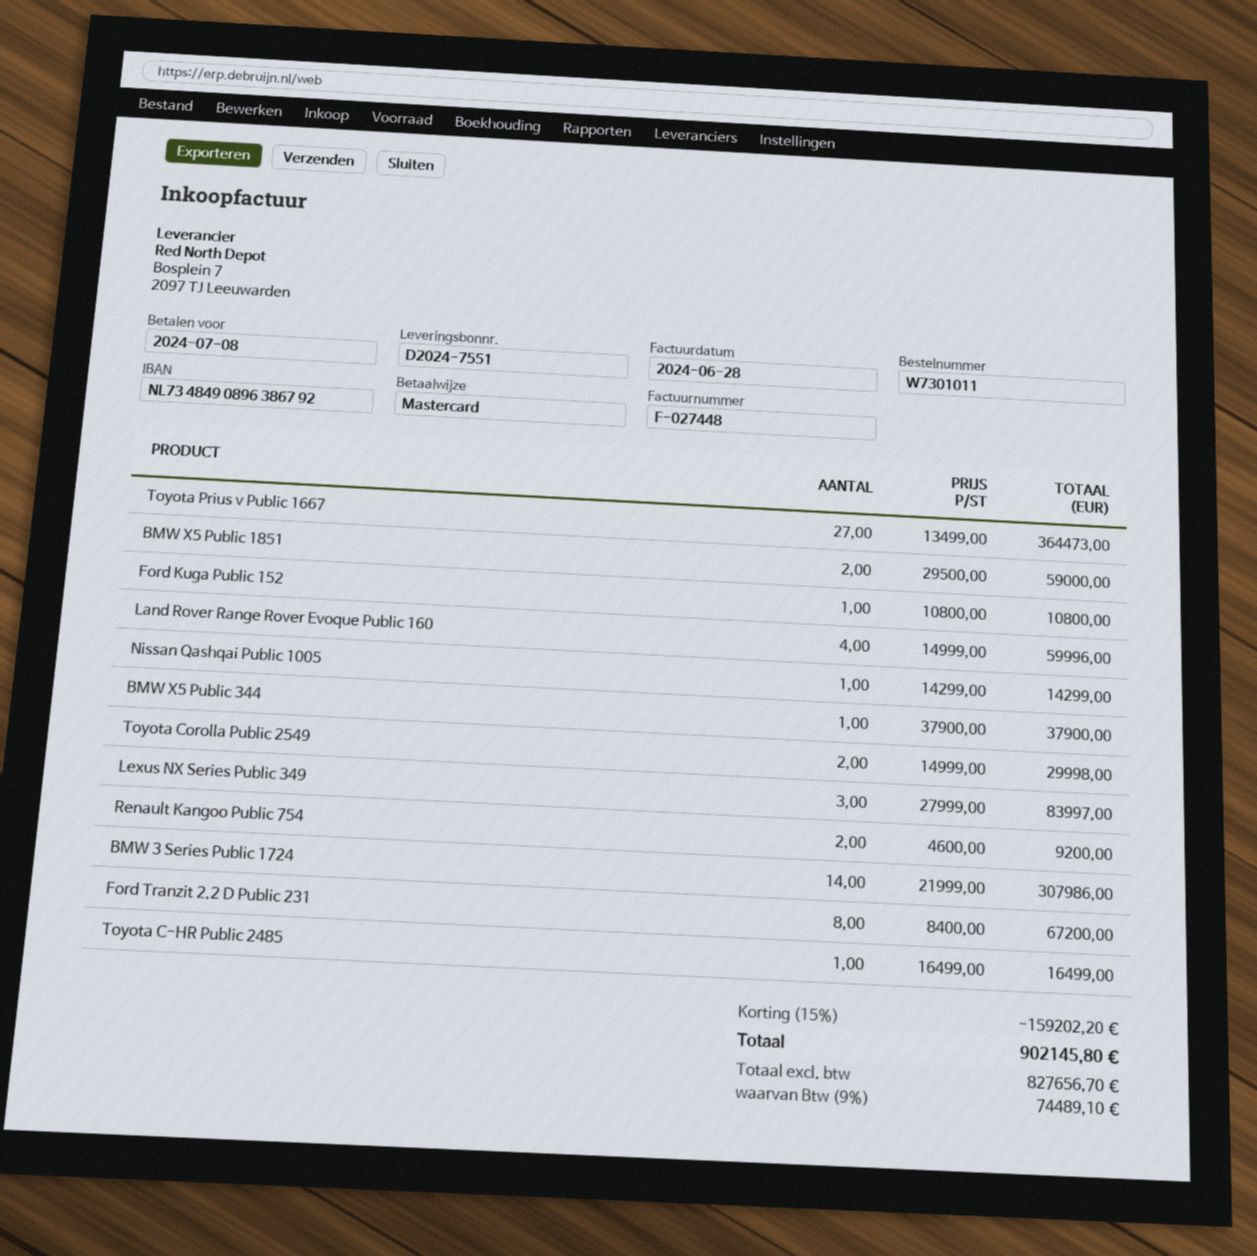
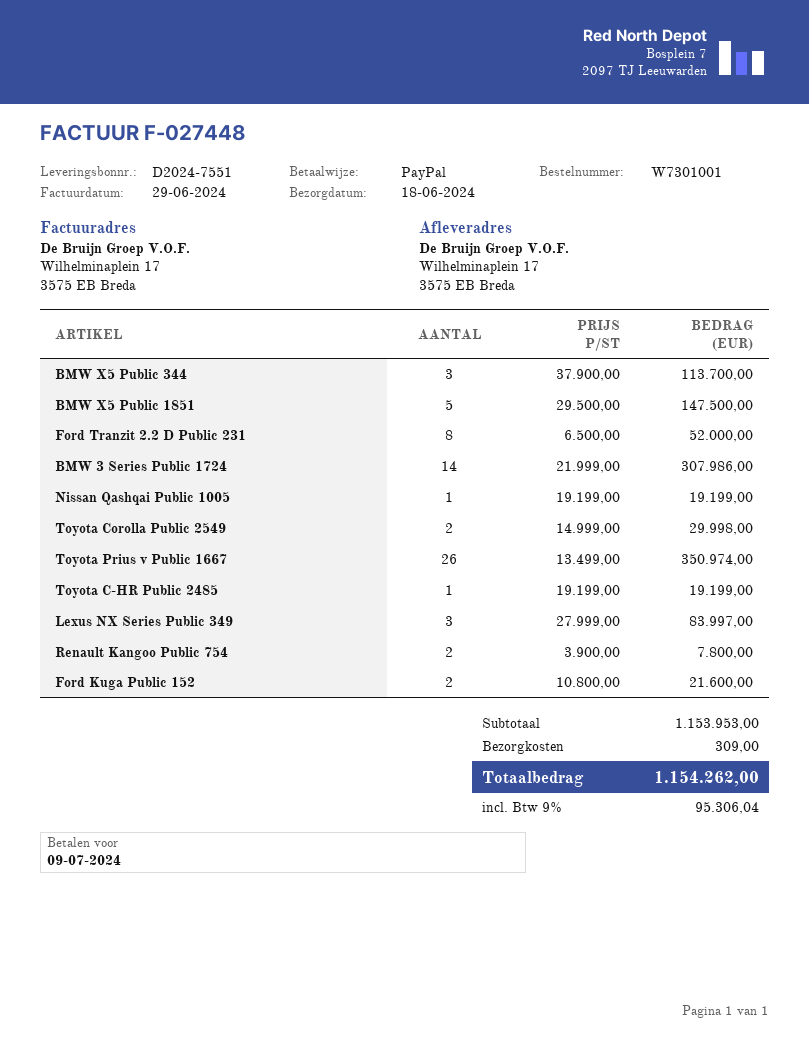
order number: W7301011 -> W7301001
invoice date: 2024-06-28 -> 2024-06-29
due date: 2024-07-08 -> 2024-07-09
payment method: Mastercard -> PayPal
Toyota Prius v Public 1667: 27 x 13499.00 = 364473.00 -> 26 x 13499.00 = 350974.00
BMW X5 Public 1851: 2 x 29500.00 = 59000.00 -> 5 x 29500.00 = 147500.00
Ford Kuga Public 152: 1 x 10800.00 = 10800.00 -> 2 x 10800.00 = 21600.00
Land Rover Range Rover Evoque Public 160: 4 x 14999.00 = 59996.00 -> none
Nissan Qashqai Public 1005: 1 x 14299.00 = 14299.00 -> 1 x 19199.00 = 19199.00
BMW X5 Public 344: 1 x 37900.00 = 37900.00 -> 3 x 37900.00 = 113700.00
Renault Kangoo Public 754: 2 x 4600.00 = 9200.00 -> 2 x 3900.00 = 7800.00
Ford Tranzit 2.2 D Public 231: 8 x 8400.00 = 67200.00 -> 8 x 6500.00 = 52000.00
Toyota C-HR Public 2485: 1 x 16499.00 = 16499.00 -> 1 x 19199.00 = 19199.00
discount: 15% = 159202.20 -> none
shipping: none -> 309.00
tax: 9% = 74489.10 -> 9% = 95306.04
total: 902145.80 -> 1154262.00

